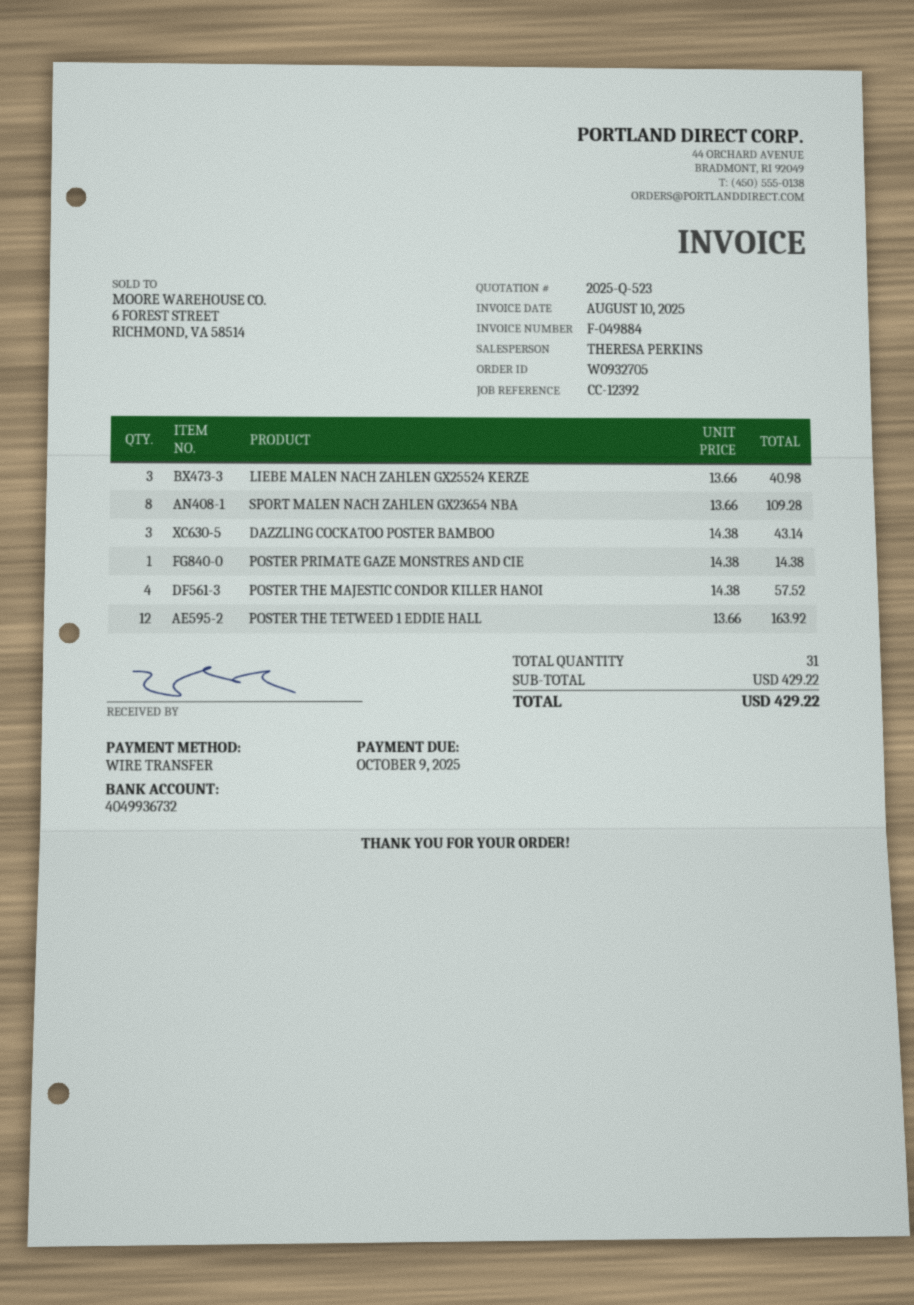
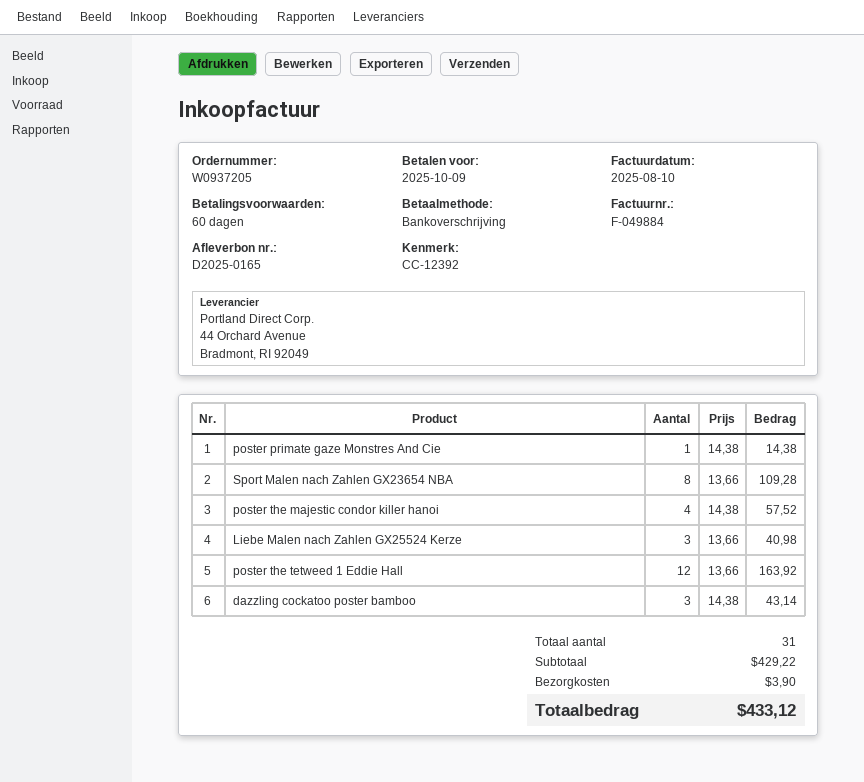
order number: W0932705 -> W0937205
shipping: none -> 3.90
total: 429.22 -> 433.12

